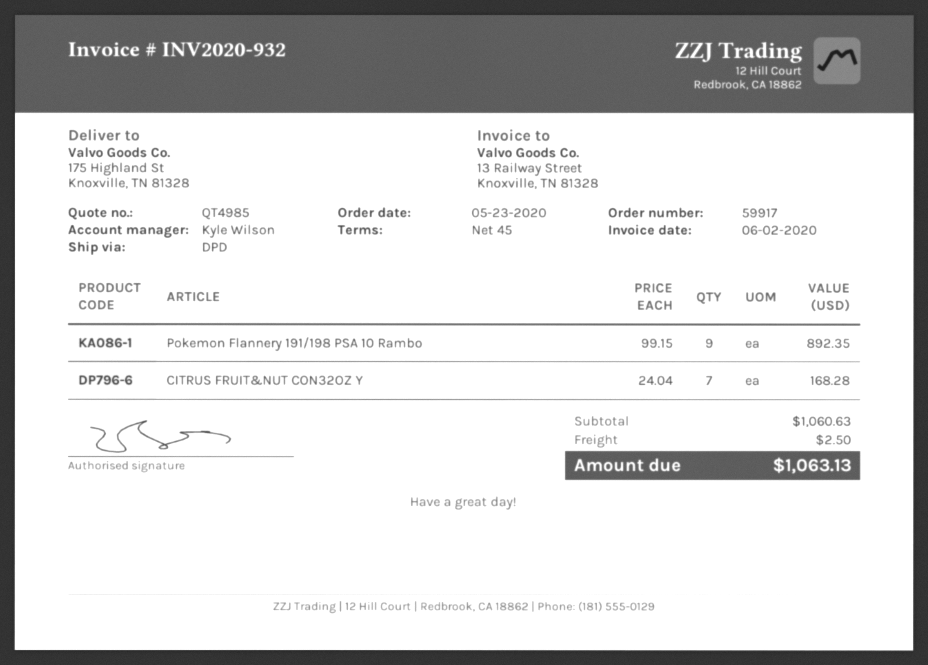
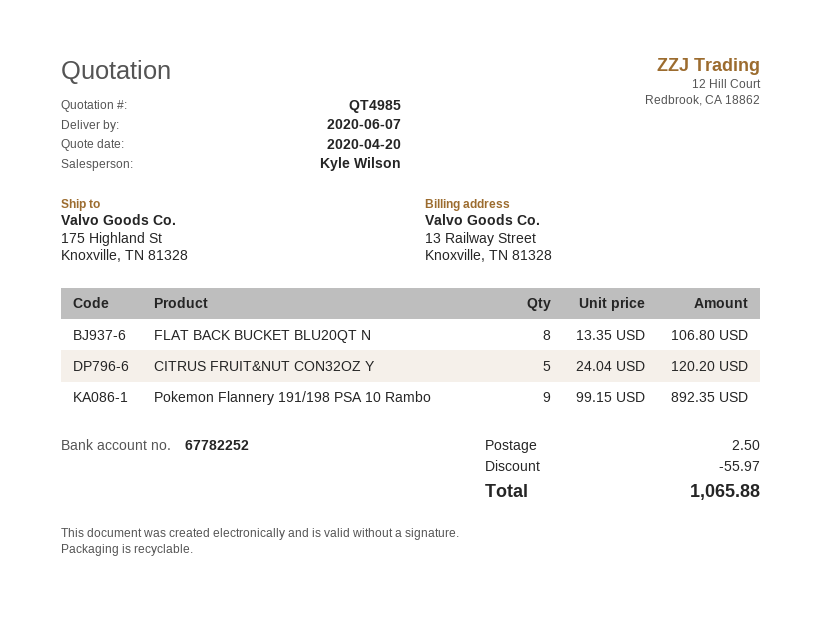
CITRUS FRUIT&NUT CON32OZ Y: 7 x 24.04 = 168.28 -> 5 x 24.04 = 120.20
FLAT BACK BUCKET BLU20QT N: none -> 8 x 13.35 = 106.80
discount: none -> 55.97
total: 1063.13 -> 1065.88

